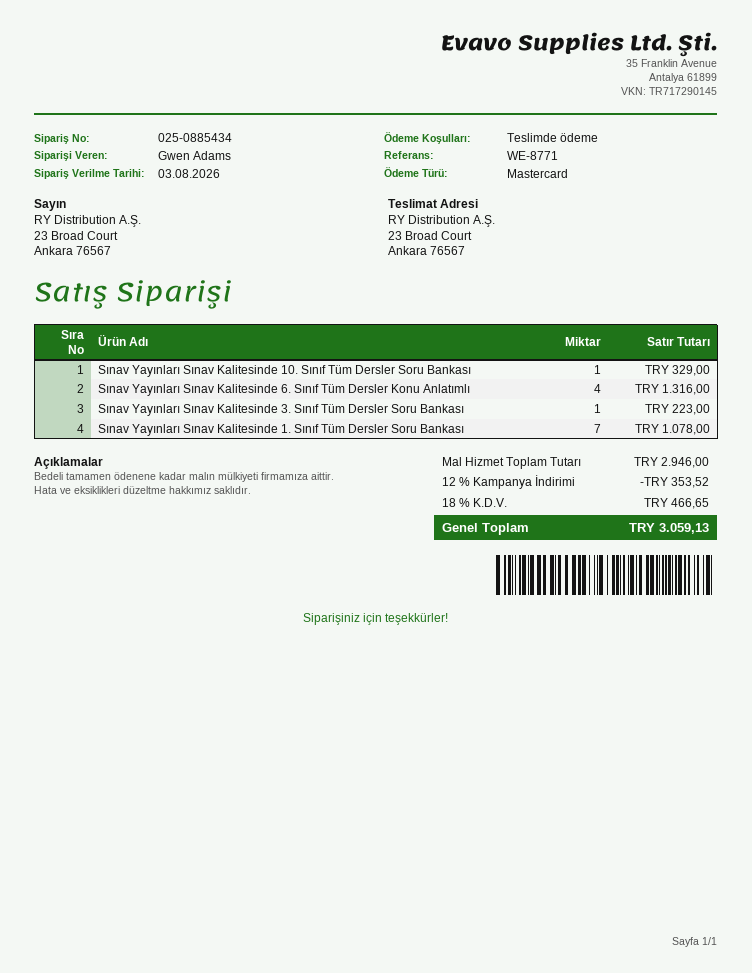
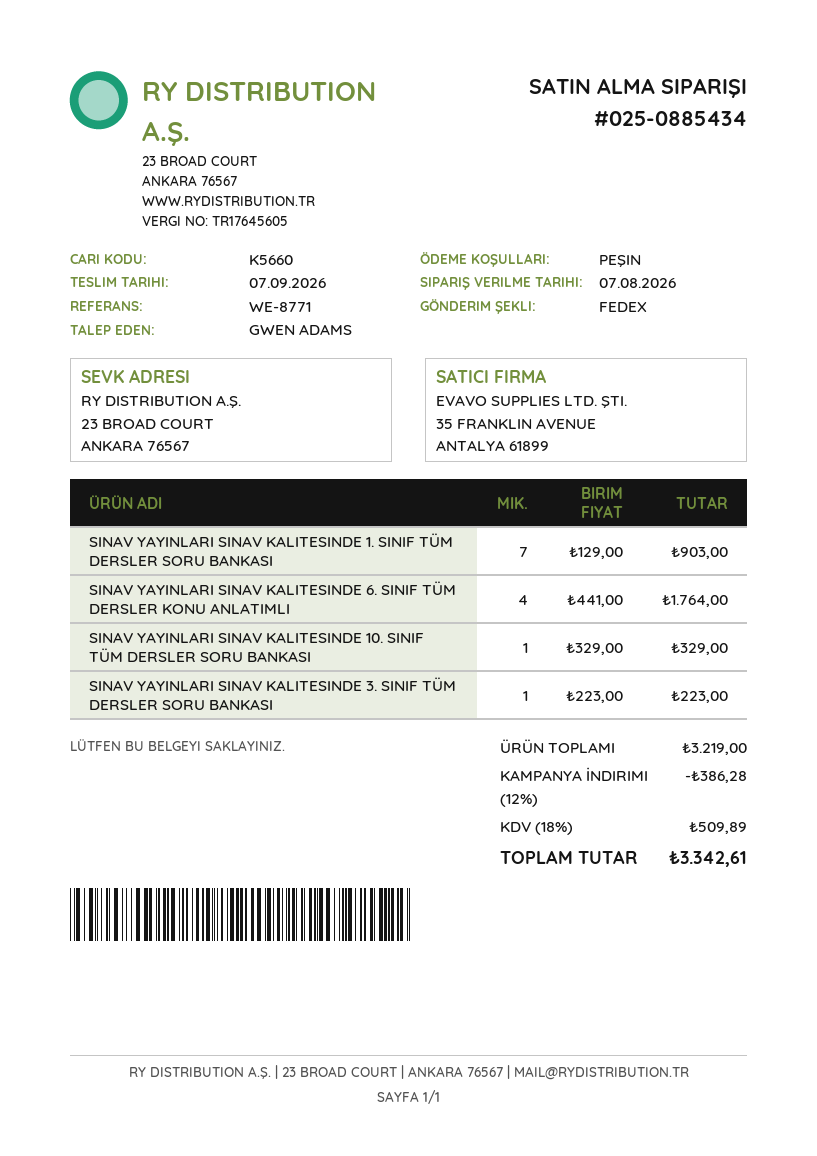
order date: 2026-08-03 -> 2026-08-07
Sınav Yayınları Sınav Kalitesinde 6. Sınıf Tüm Dersler Konu Anlatımlı: 4 for 1316.00 -> 4 for 1764.00
Sınav Yayınları Sınav Kalitesinde 1. Sınıf Tüm Dersler Soru Bankası: 7 for 1078.00 -> 7 for 903.00
subtotal: 2946.00 -> 3219.00
discount: 12% = 353.52 -> 12% = 386.28
tax: 18% = 466.65 -> 18% = 509.89
total: 3059.13 -> 3342.61

